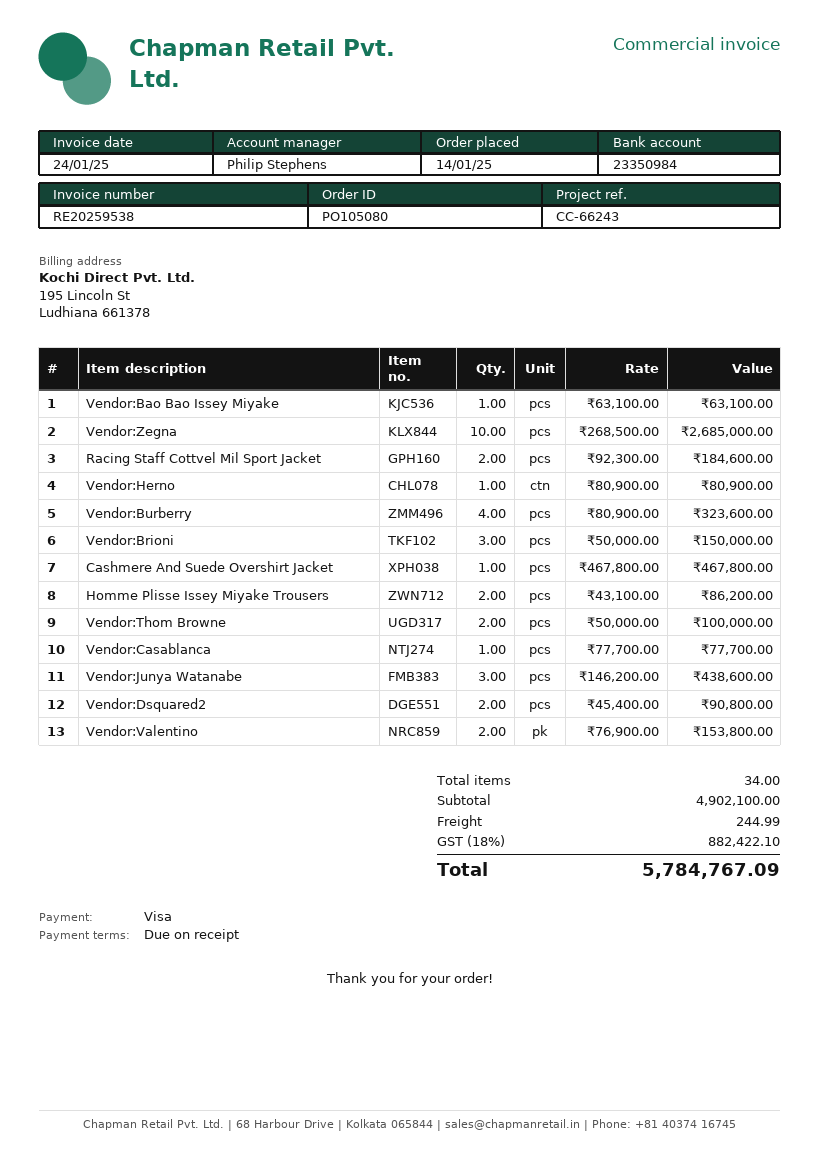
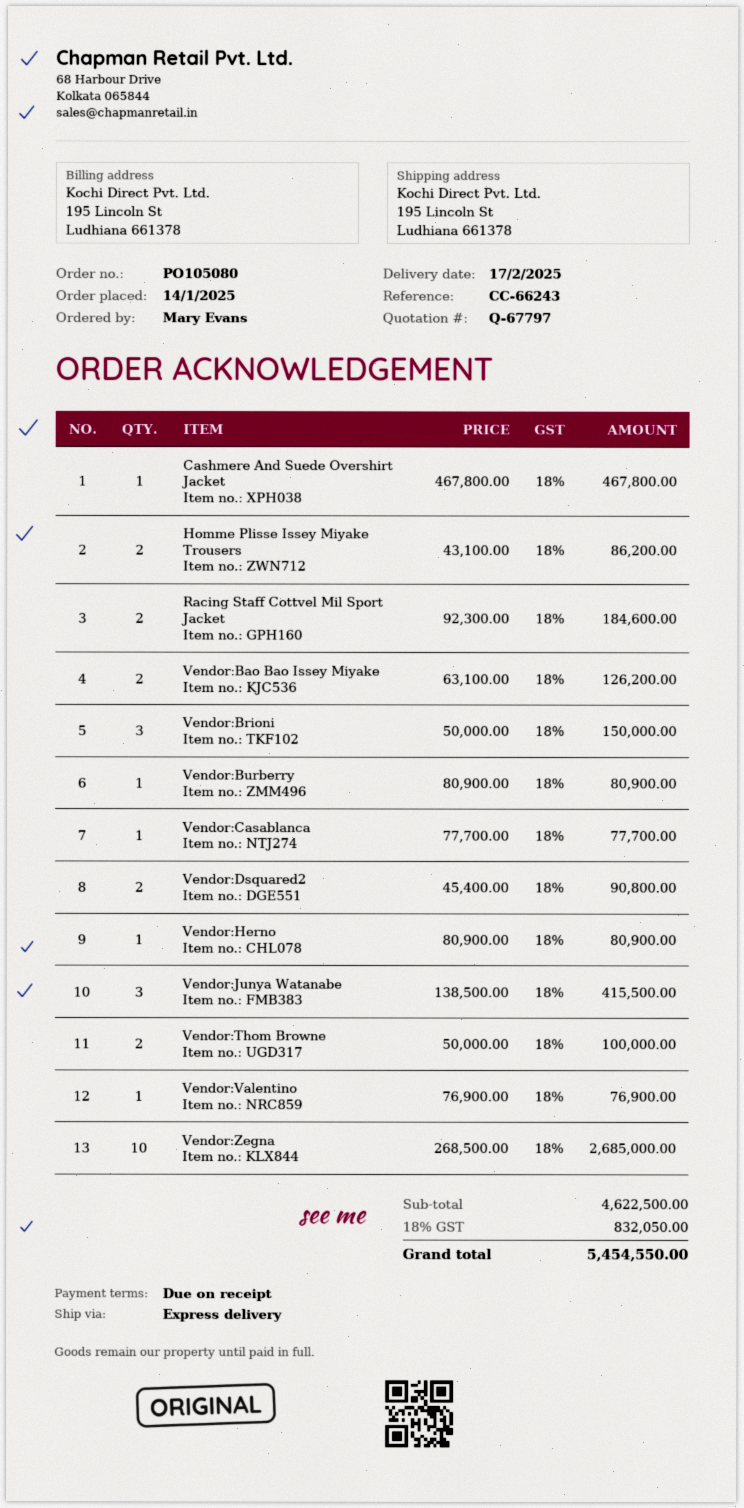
Vendor:Bao Bao Issey Miyake: 1 x 63100.00 = 63100.00 -> 2 x 63100.00 = 126200.00
Vendor:Burberry: 4 x 80900.00 = 323600.00 -> 1 x 80900.00 = 80900.00
Vendor:Junya Watanabe: 3 x 146200.00 = 438600.00 -> 3 x 138500.00 = 415500.00
Vendor:Valentino: 2 x 76900.00 = 153800.00 -> 1 x 76900.00 = 76900.00
subtotal: 4902100.00 -> 4622500.00
shipping: 244.99 -> none
tax: 18% = 882422.10 -> 18% = 832050.00
total: 5784767.09 -> 5454550.00

